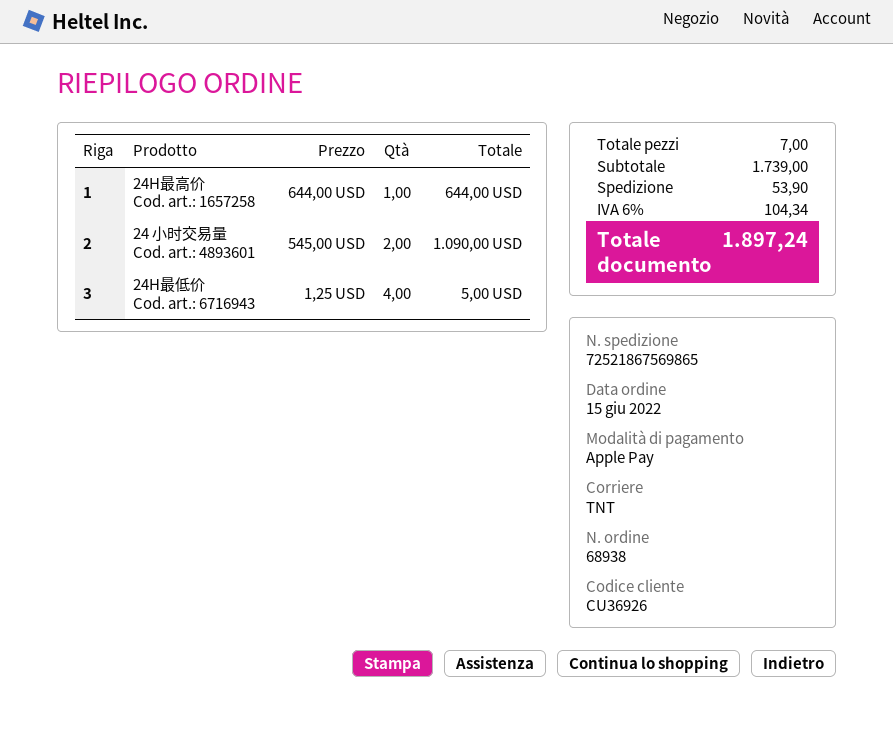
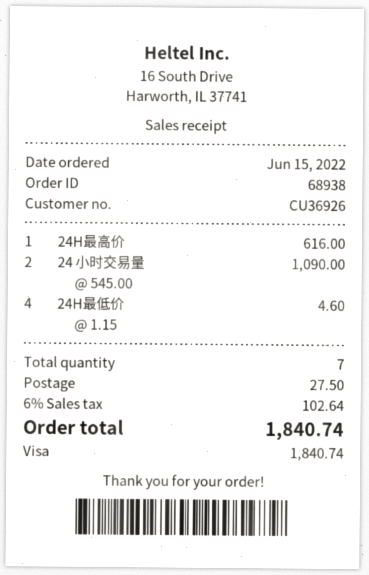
payment method: Apple Pay -> Visa
24H最高价: 1 x 644.00 = 644.00 -> 1 x 616.00 = 616.00
24H最低价: 4 x 1.25 = 5.00 -> 4 x 1.15 = 4.60
shipping: 53.90 -> 27.50
tax: 6% = 104.34 -> 6% = 102.64
total: 1897.24 -> 1840.74

